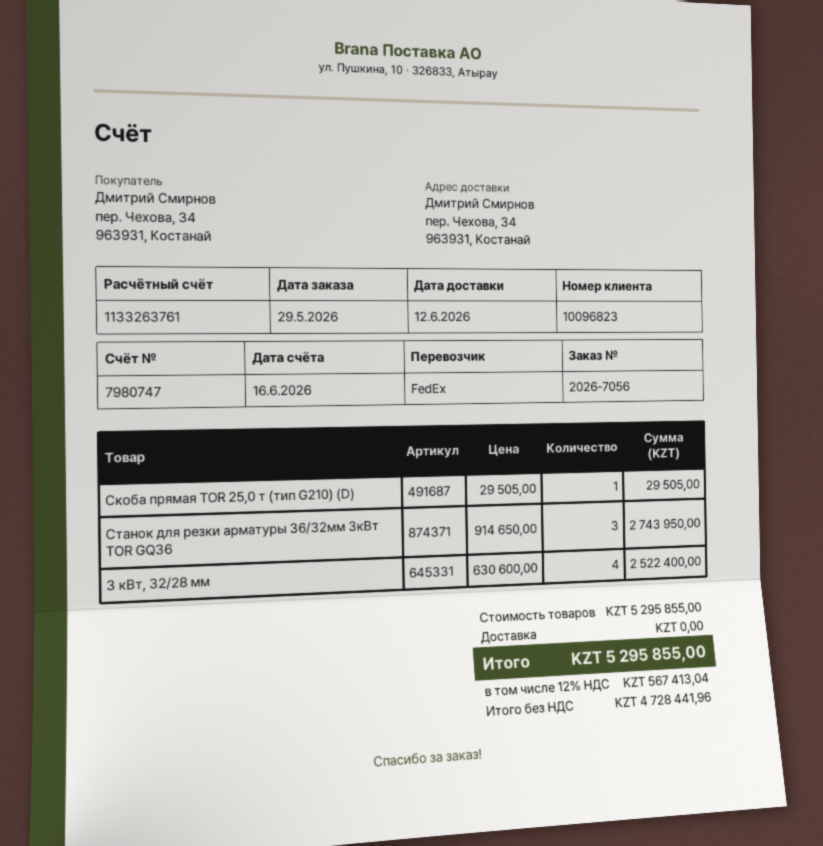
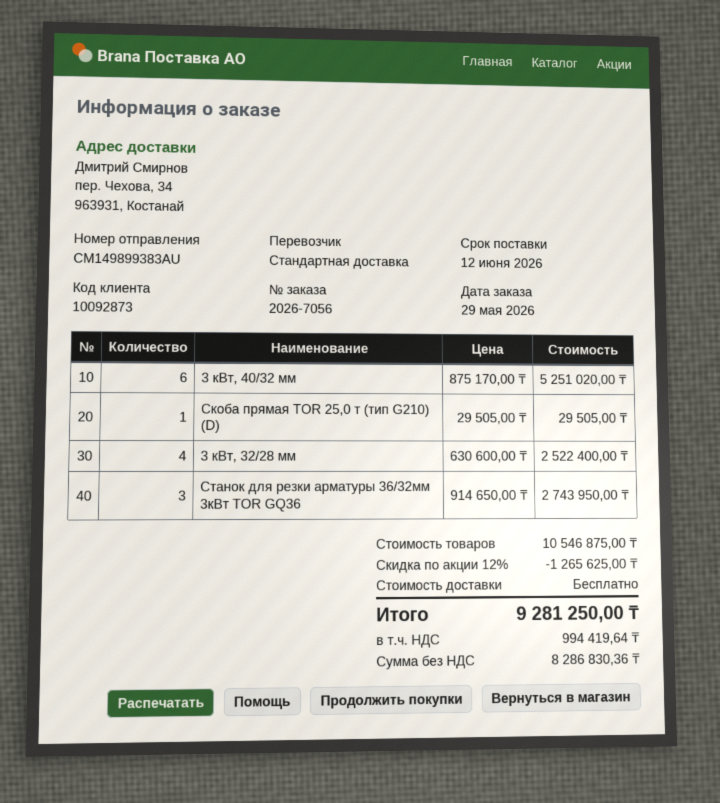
customer number: 10096823 -> 10092873
shipping method: FedEx -> standard
3 кВт, 40/32 мм: none -> 6 x 875170.00 = 5251020.00
subtotal: 5295855.00 -> 10546875.00
discount: none -> 12% = 1265625.00
net: 4728441.96 -> 8286830.36
tax: 567413.04 -> 994419.64
total: 5295855.00 -> 9281250.00

